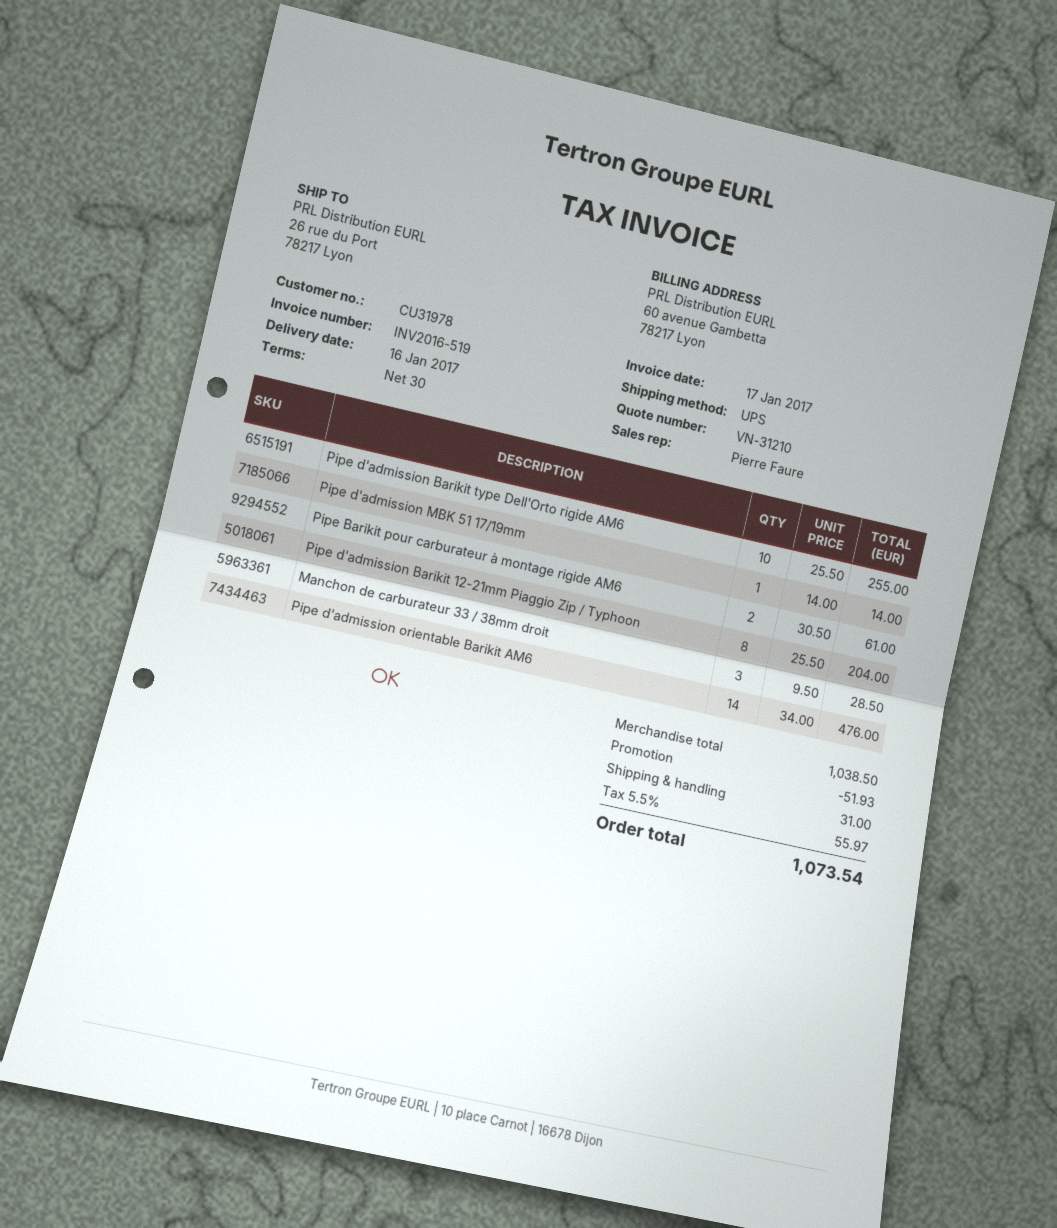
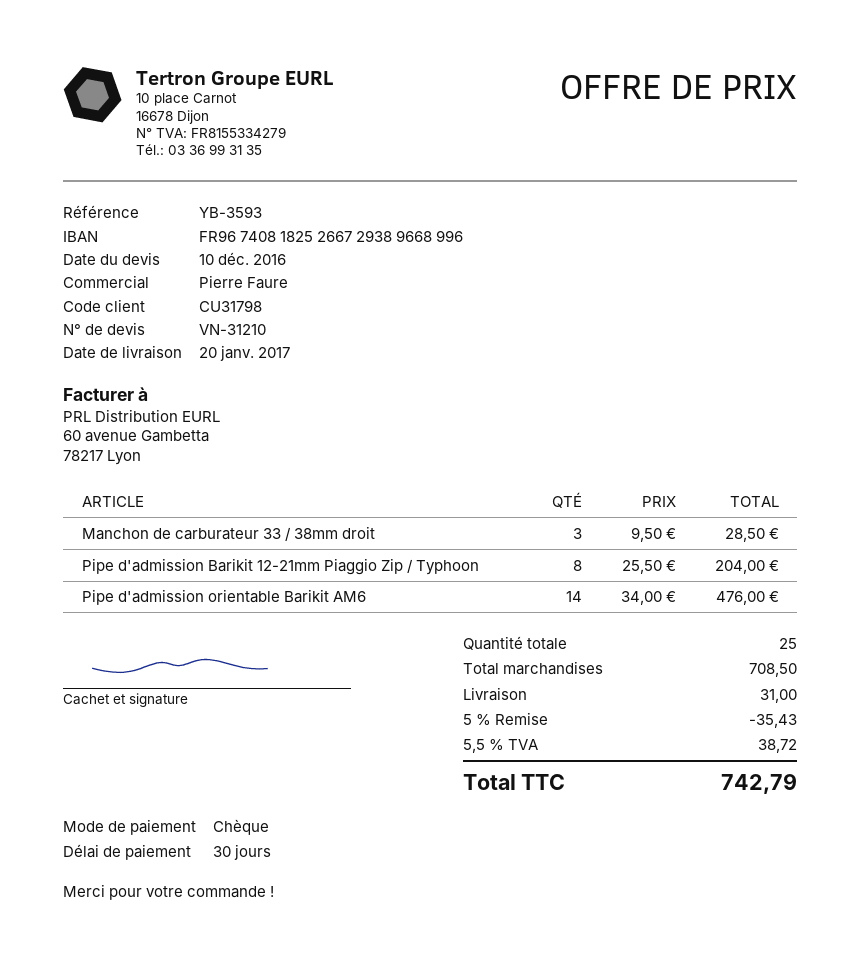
delivery date: 2017-01-16 -> 2017-01-20
customer number: CU31978 -> CU31798
Pipe d'admission Barikit type Dell'Orto rigide AM6: 10 x 25.50 = 255.00 -> none
Pipe d'admission MBK 51 17/19mm: 1 x 14.00 = 14.00 -> none
Pipe Barikit pour carburateur à montage rigide AM6: 2 x 30.50 = 61.00 -> none
subtotal: 1038.50 -> 708.50
discount: 51.93 -> 35.43
tax: 5.5% = 55.97 -> 5.5% = 38.72
total: 1073.54 -> 742.79

